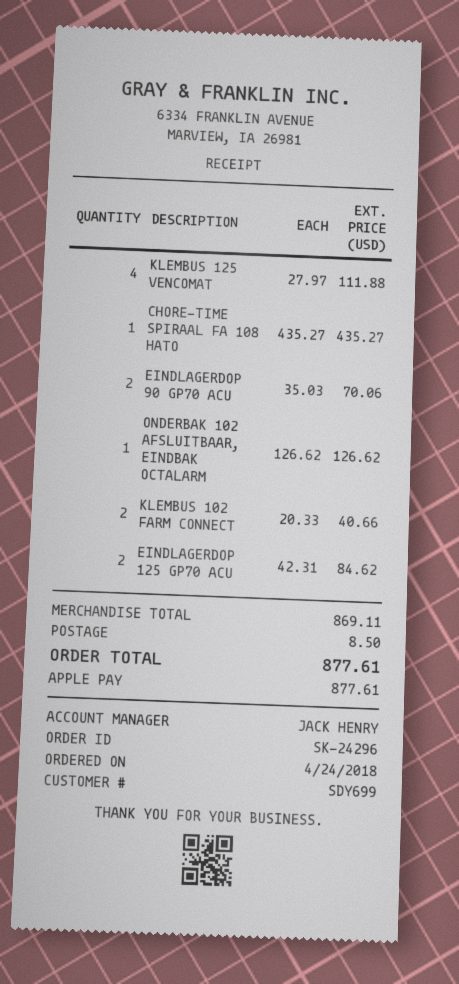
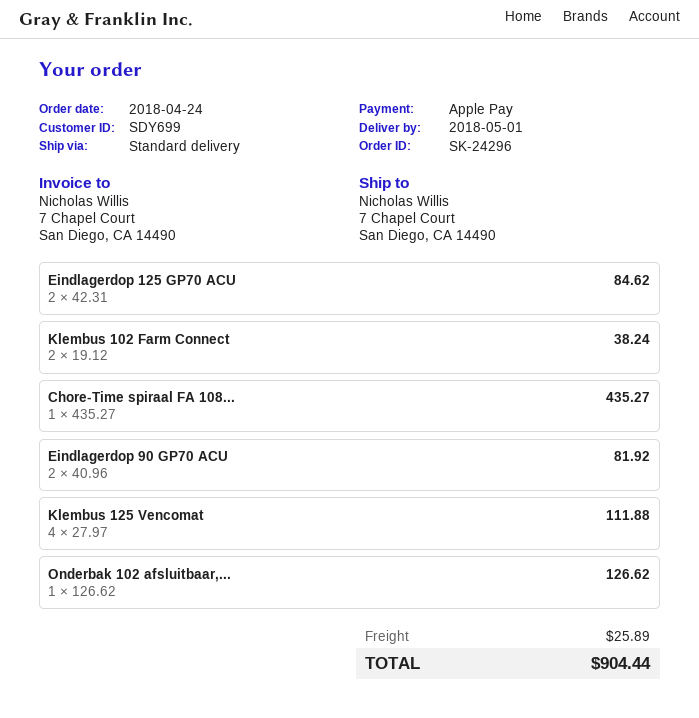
EINDLAGERDOP 90 GP70 ACU: 2 x 35.03 = 70.06 -> 2 x 40.96 = 81.92
KLEMBUS 102 FARM CONNECT: 2 x 20.33 = 40.66 -> 2 x 19.12 = 38.24
shipping: 8.50 -> 25.89
total: 877.61 -> 904.44

